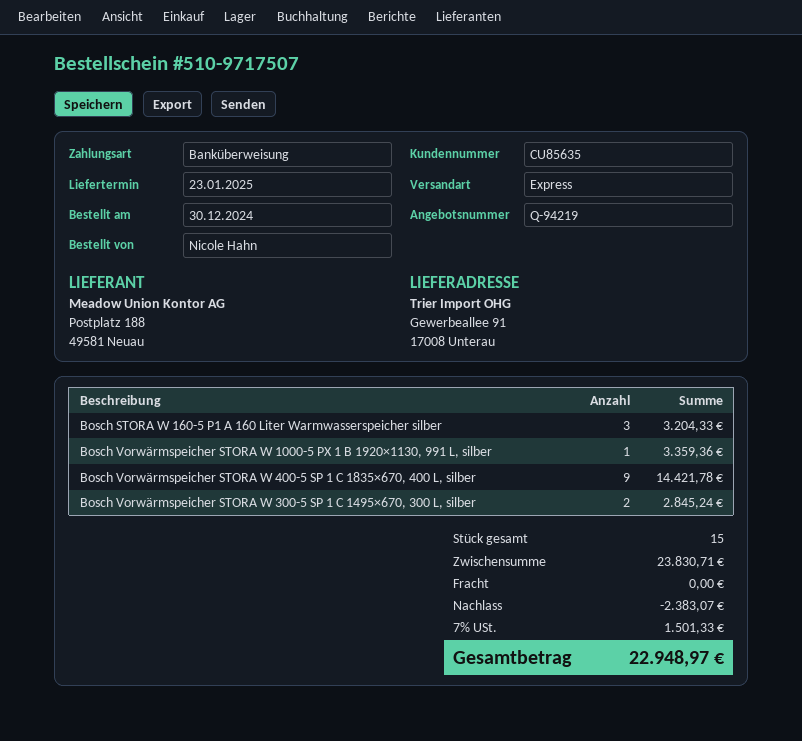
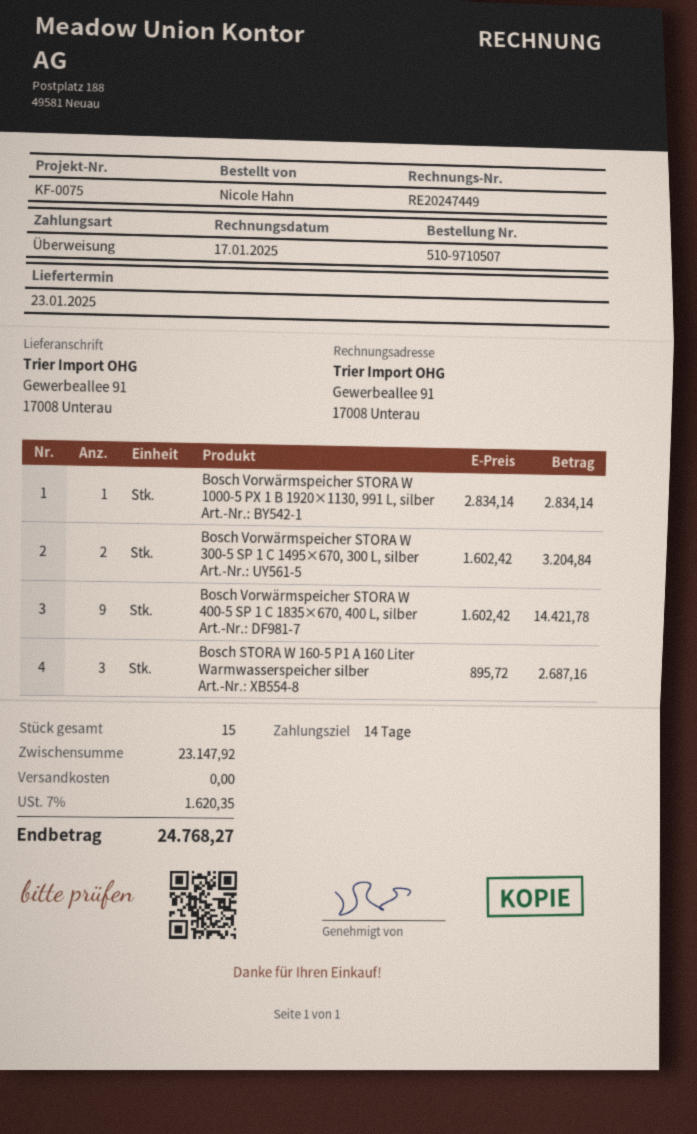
order number: 510-9717507 -> 510-9710507
Bosch STORA W 160-5 P1 A 160 Liter Warmwasserspeicher silber: 3 for 3204.33 -> 3 for 2687.16
Bosch Vorwärmspeicher STORA W 1000-5 PX 1 B 1920×1130, 991 L, silber: 1 for 3359.36 -> 1 for 2834.14
Bosch Vorwärmspeicher STORA W 300-5 SP 1 C 1495×670, 300 L, silber: 2 for 2845.24 -> 2 for 3204.84
subtotal: 23830.71 -> 23147.92
discount: 2383.07 -> none
tax: 7% = 1501.33 -> 7% = 1620.35
total: 22948.97 -> 24768.27

